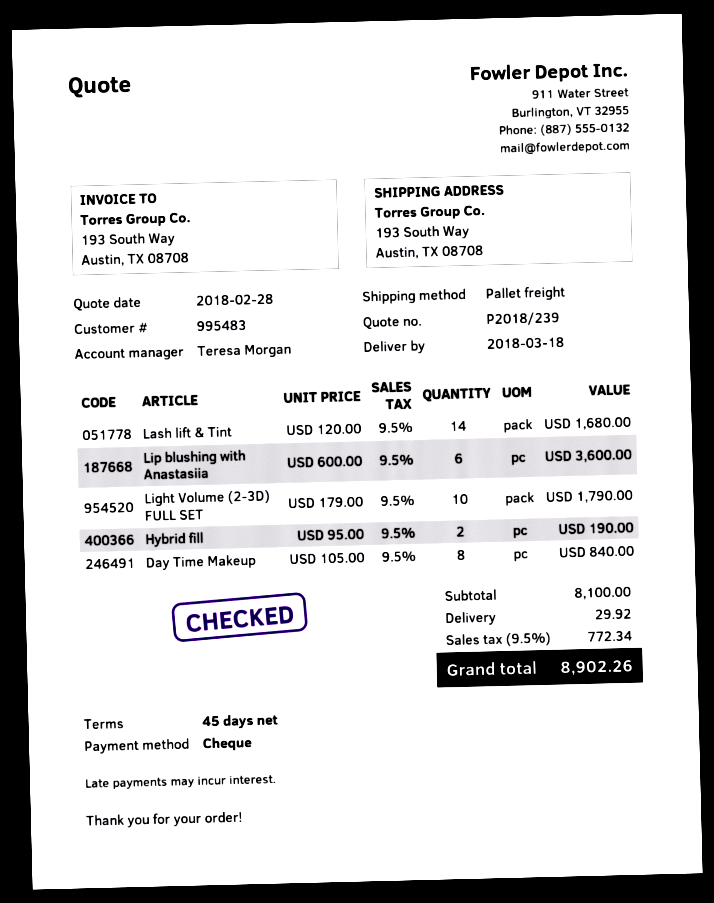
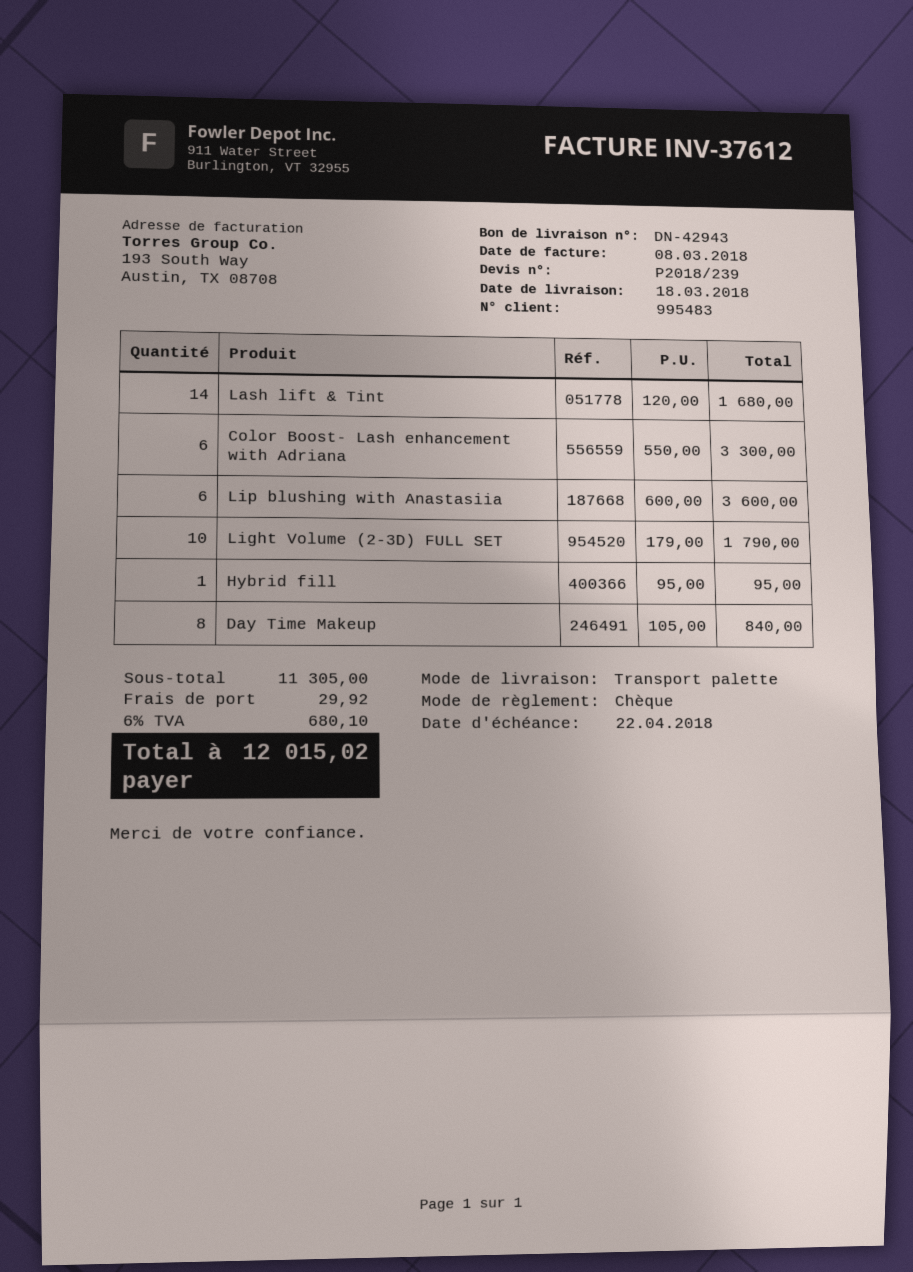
Hybrid fill: 2 x 95.00 = 190.00 -> 1 x 95.00 = 95.00
Color Boost- Lash enhancement with Adriana: none -> 6 x 550.00 = 3300.00
subtotal: 8100.00 -> 11305.00
tax: 9.5% = 772.34 -> 6% = 680.10
total: 8902.26 -> 12015.02

